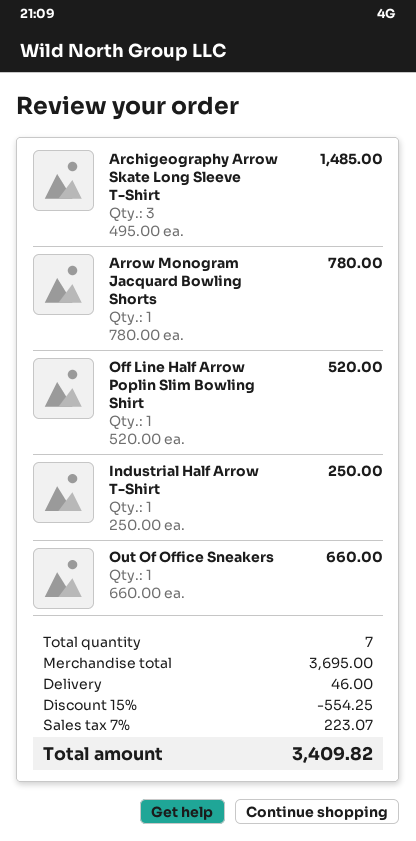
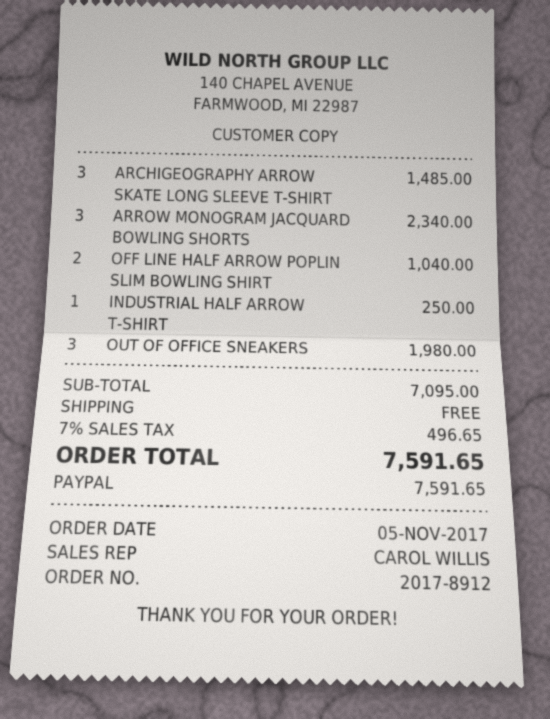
Arrow Monogram Jacquard Bowling Shorts: 1 for 780.00 -> 3 for 2340.00
Off Line Half Arrow Poplin Slim Bowling Shirt: 1 for 520.00 -> 2 for 1040.00
Out Of Office Sneakers: 1 for 660.00 -> 3 for 1980.00
subtotal: 3695.00 -> 7095.00
discount: 15% = 554.25 -> none
shipping: 46.00 -> 0.00
tax: 7% = 223.07 -> 7% = 496.65
total: 3409.82 -> 7591.65

